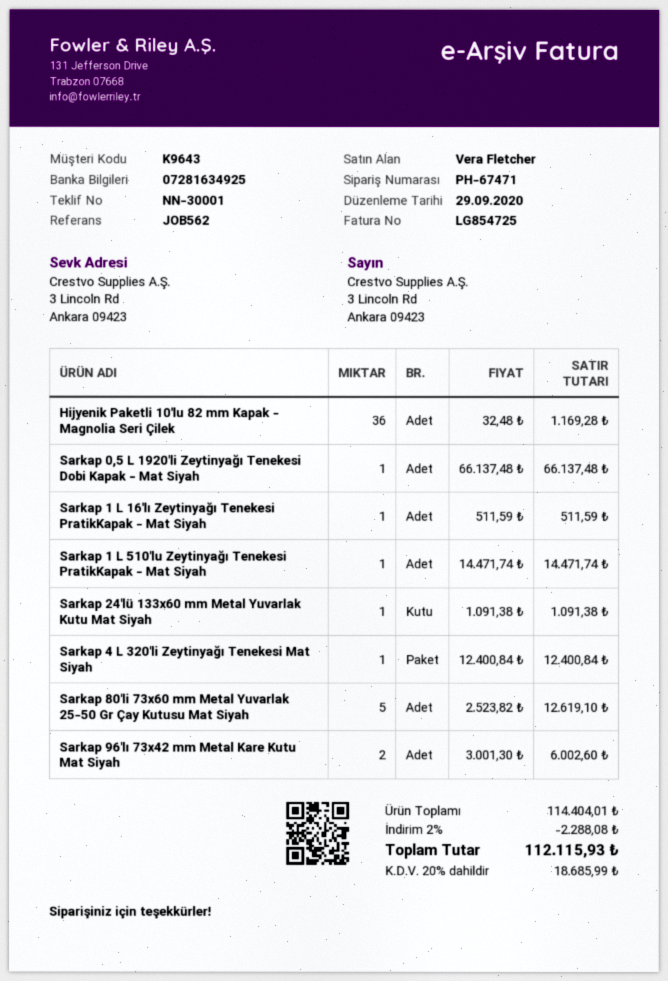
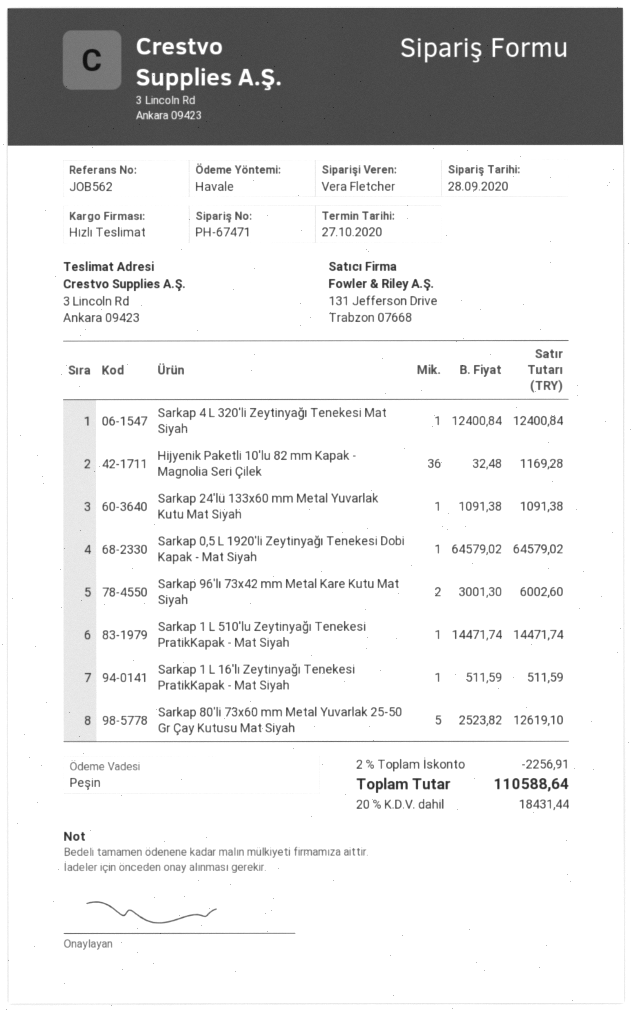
Sarkap 0,5 L 1920'li Zeytinyağı Tenekesi Dobi Kapak - Mat Siyah: 1 x 66137.48 = 66137.48 -> 1 x 64579.02 = 64579.02
discount: 2% = 2288.08 -> 2% = 2256.91
tax: 20% = 18685.99 -> 20% = 18431.44
total: 112115.93 -> 110588.64

